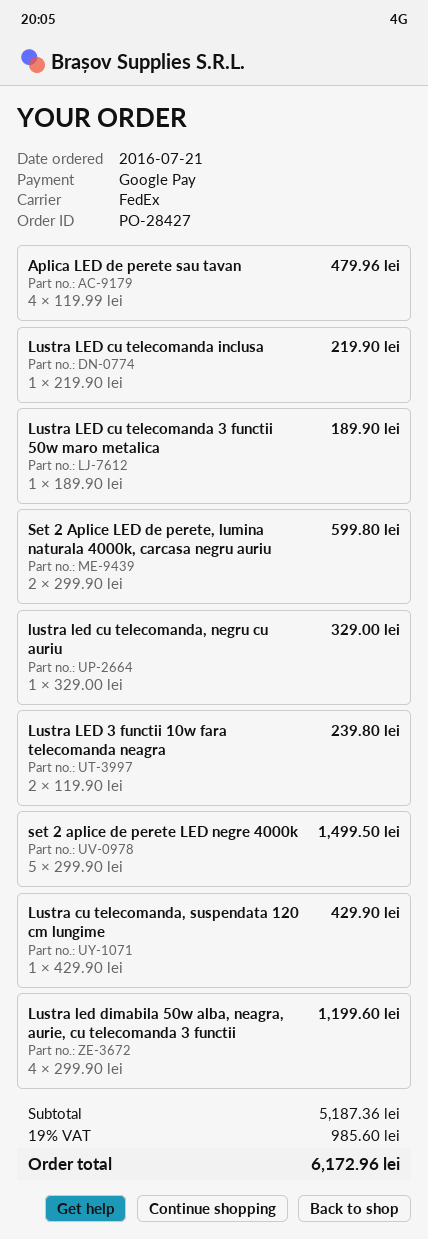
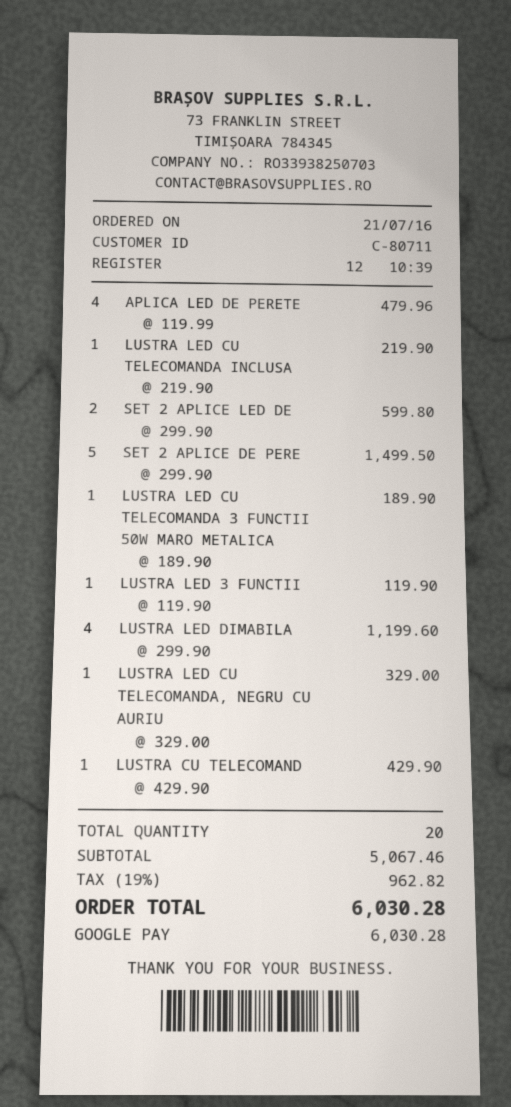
Lustra LED 3 functii 10w fara telecomanda neagra: 2 x 119.90 = 239.80 -> 1 x 119.90 = 119.90
subtotal: 5187.36 -> 5067.46
tax: 19% = 985.60 -> 19% = 962.82
total: 6172.96 -> 6030.28

